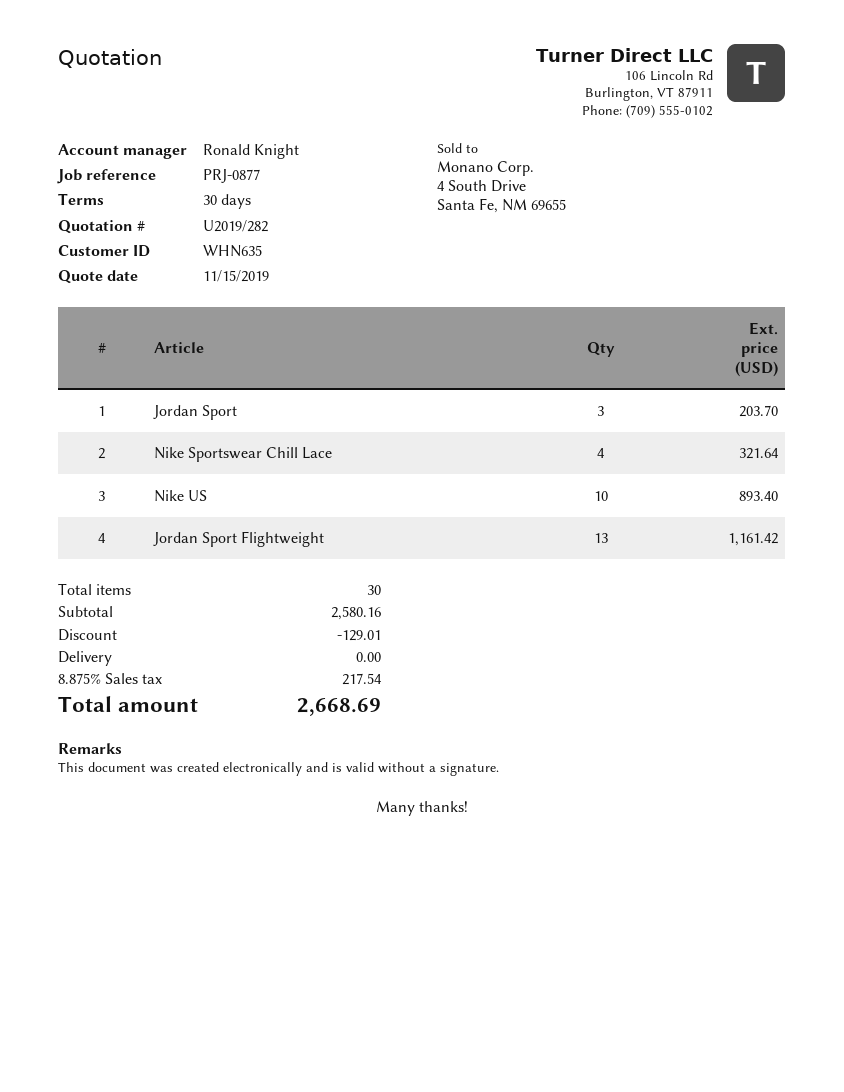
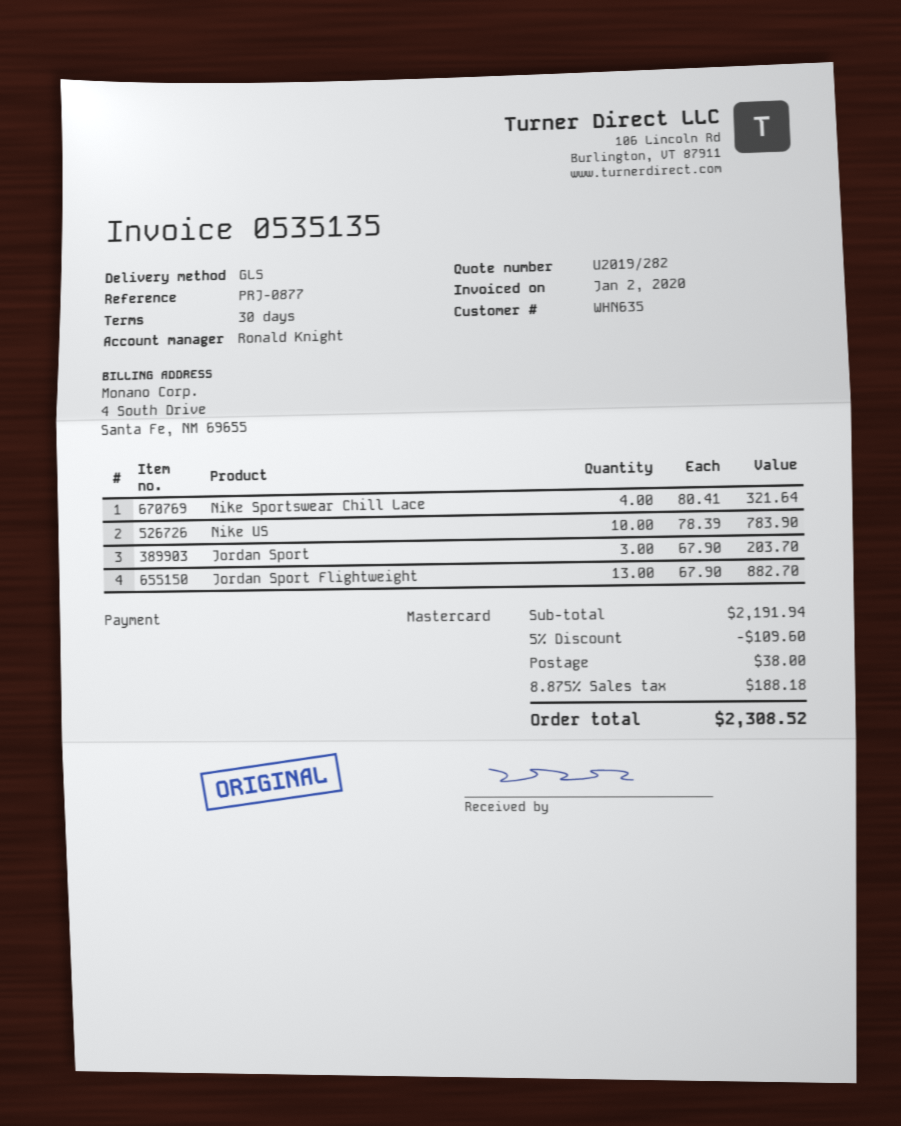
Nike US: 10 for 893.40 -> 10 for 783.90
Jordan Sport Flightweight: 13 for 1161.42 -> 13 for 882.70
subtotal: 2580.16 -> 2191.94
discount: 129.01 -> 109.60
shipping: 0.00 -> 38.00
tax: 8.875% = 217.54 -> 8.875% = 188.18
total: 2668.69 -> 2308.52

